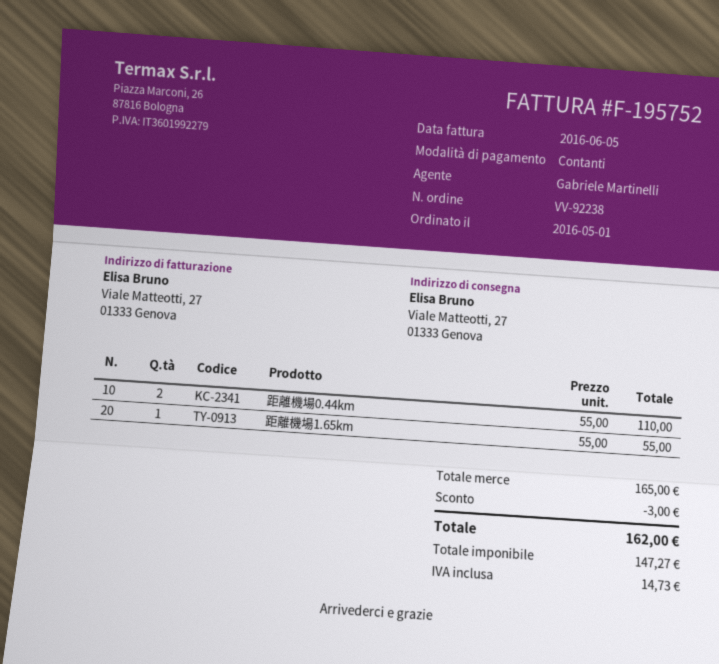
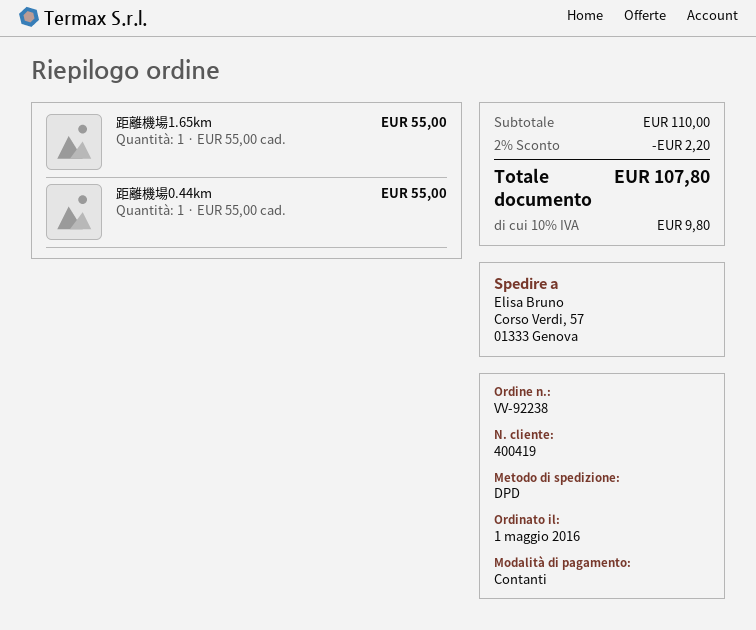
ship to: Viale Matteotti, 27, 01333 Genova -> Corso Verdi, 57, 01333 Genova
距離機場0.44km: 2 x 55.00 = 110.00 -> 1 x 55.00 = 55.00
subtotal: 165.00 -> 110.00
discount: 3.00 -> 2.20
tax: 14.73 -> 9.80
total: 162.00 -> 107.80

